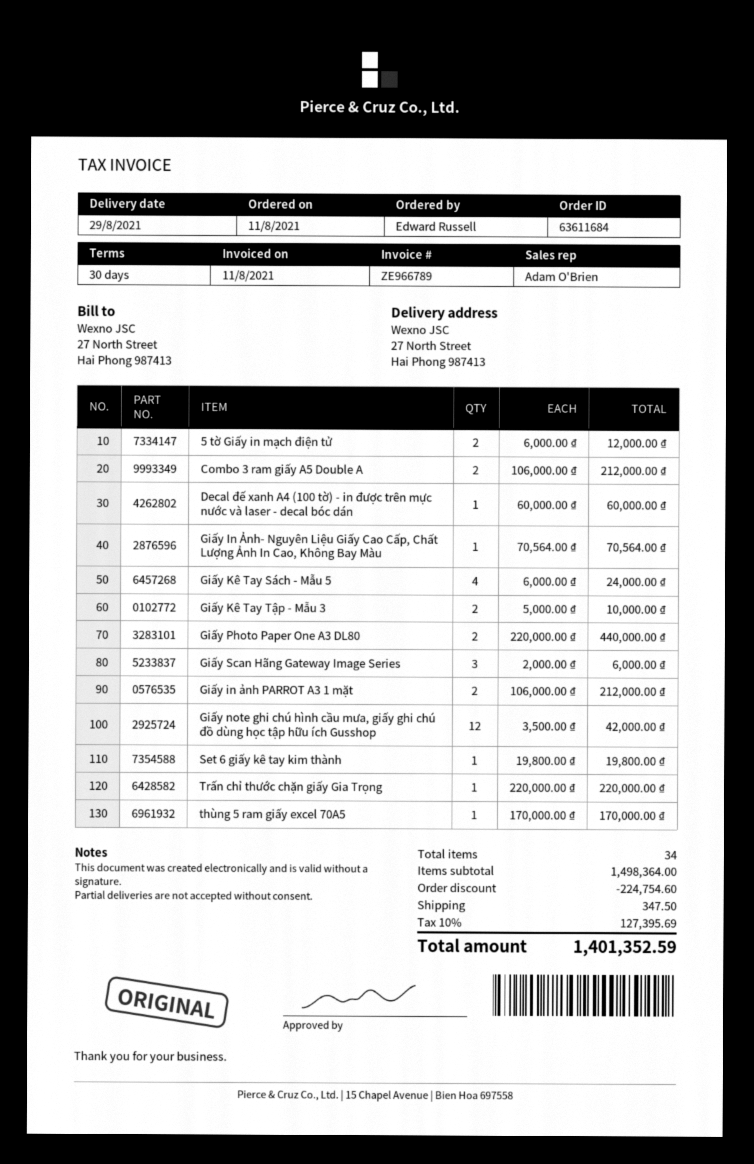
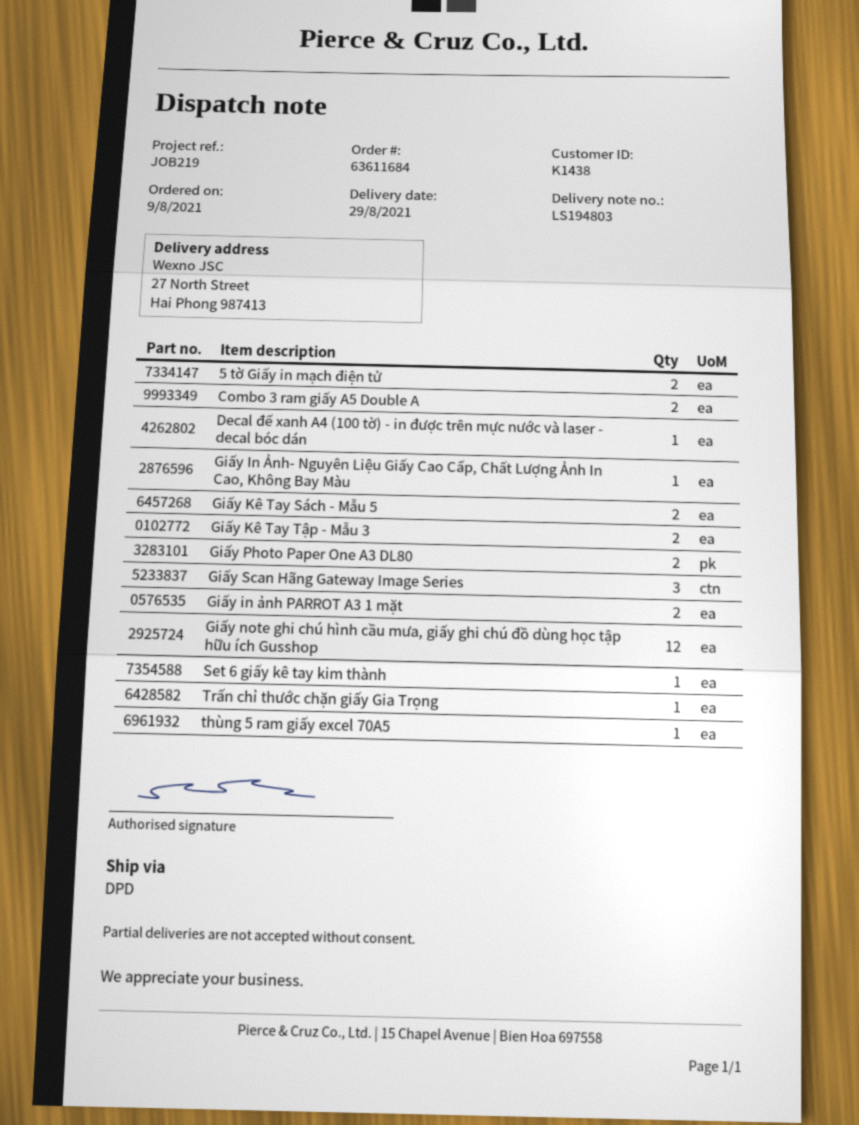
order date: 2021-08-11 -> 2021-08-09
Giấy Kê Tay Sách - Mẫu 5: 4 -> 2

